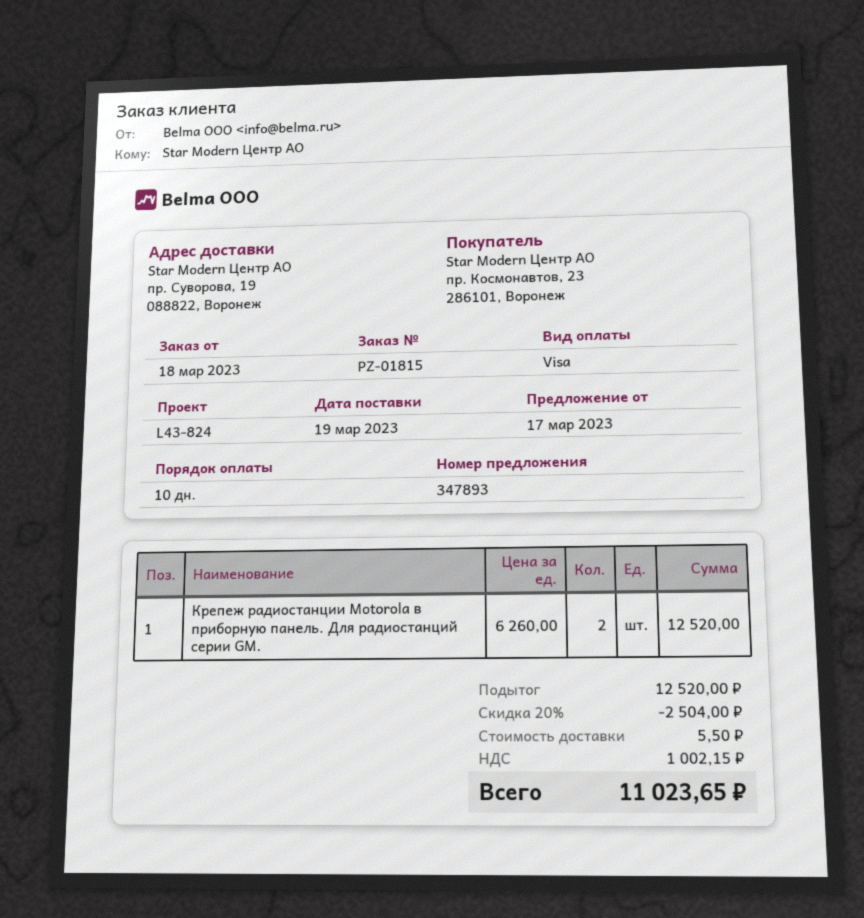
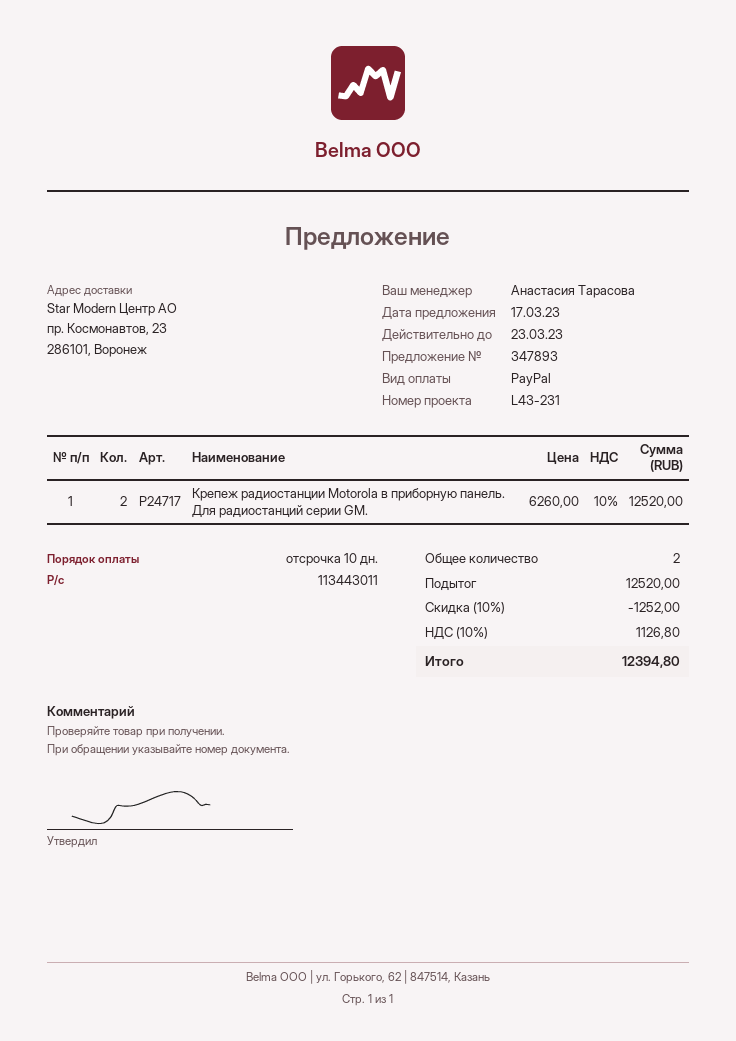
reference: L43-824 -> L43-231
payment method: Visa -> PayPal
ship to: пр. Суворова, 19, 088822, Воронеж -> пр. Космонавтов, 23, 286101, Воронеж
discount: 20% = 2504.00 -> 10% = 1252.00
shipping: 5.50 -> none
tax: 1002.15 -> 1126.80
total: 11023.65 -> 12394.80

